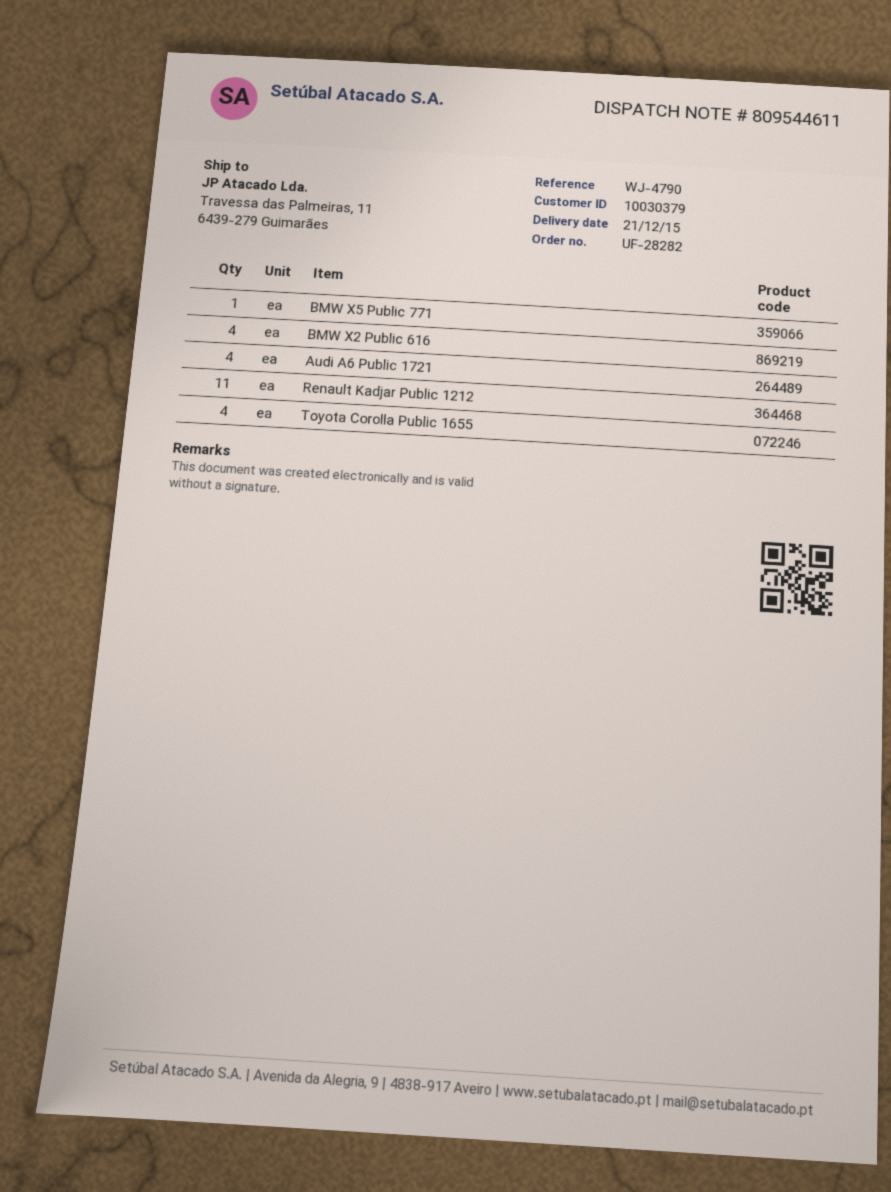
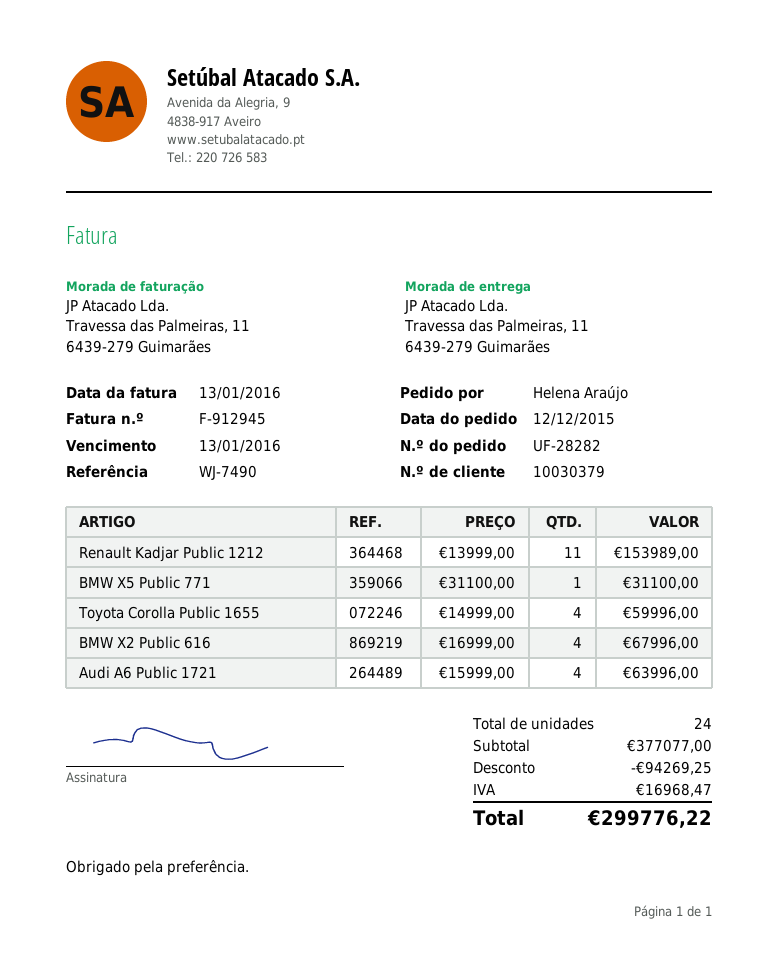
reference: WJ-4790 -> WJ-7490

